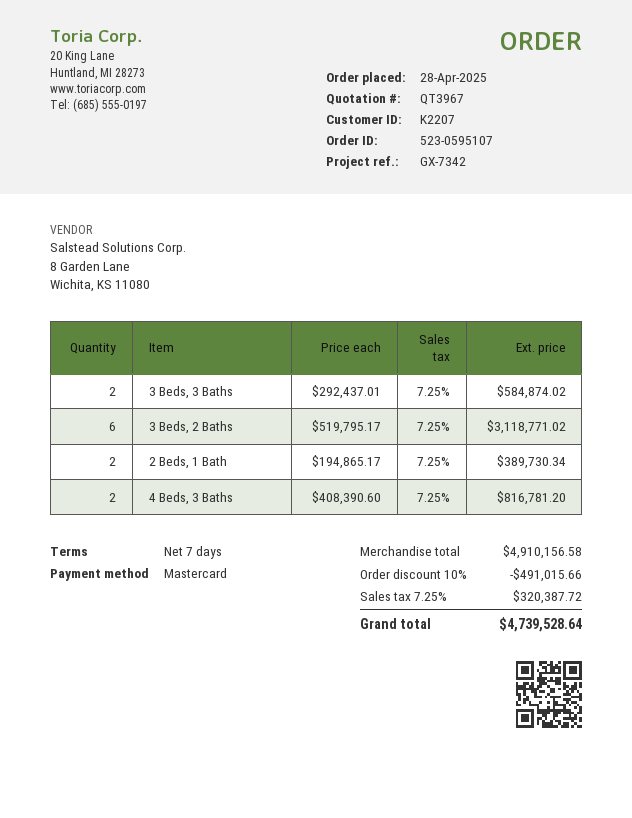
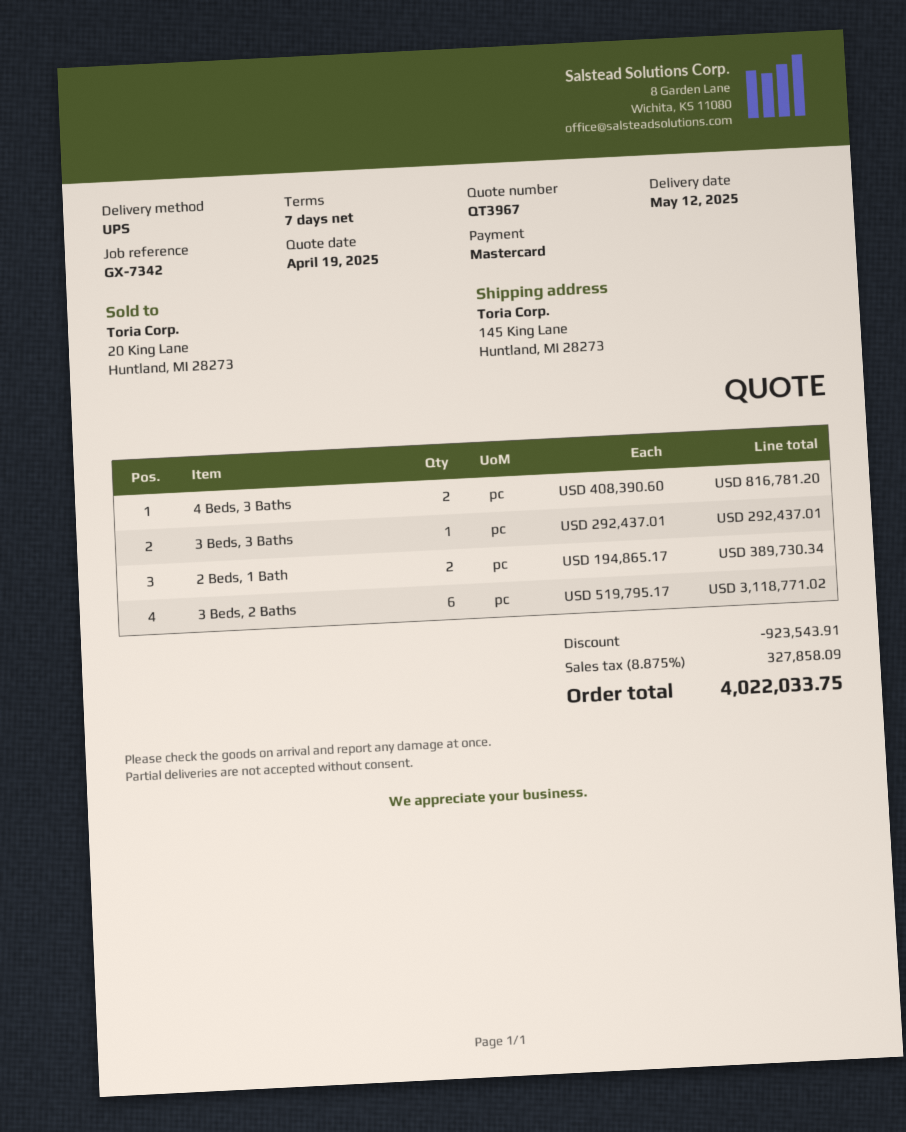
3 Beds, 3 Baths: 2 x 292437.01 = 584874.02 -> 1 x 292437.01 = 292437.01
discount: 491015.66 -> 923543.91
tax: 7.25% = 320387.72 -> 8.875% = 327858.09
total: 4739528.64 -> 4022033.75

